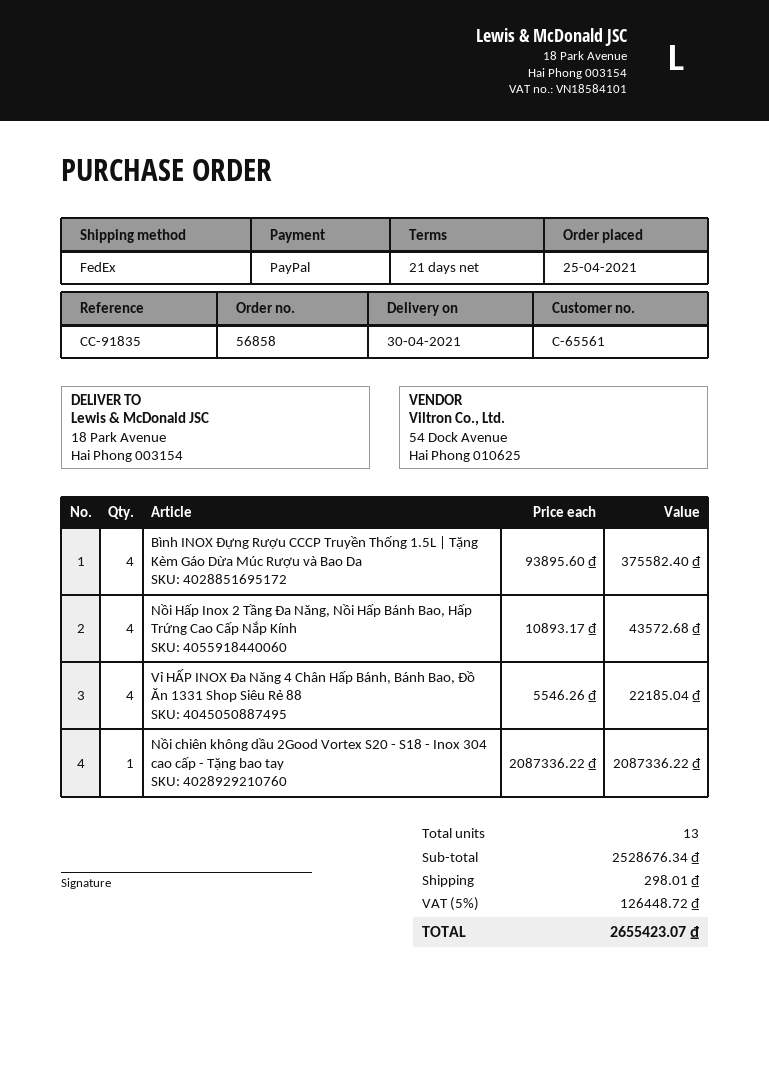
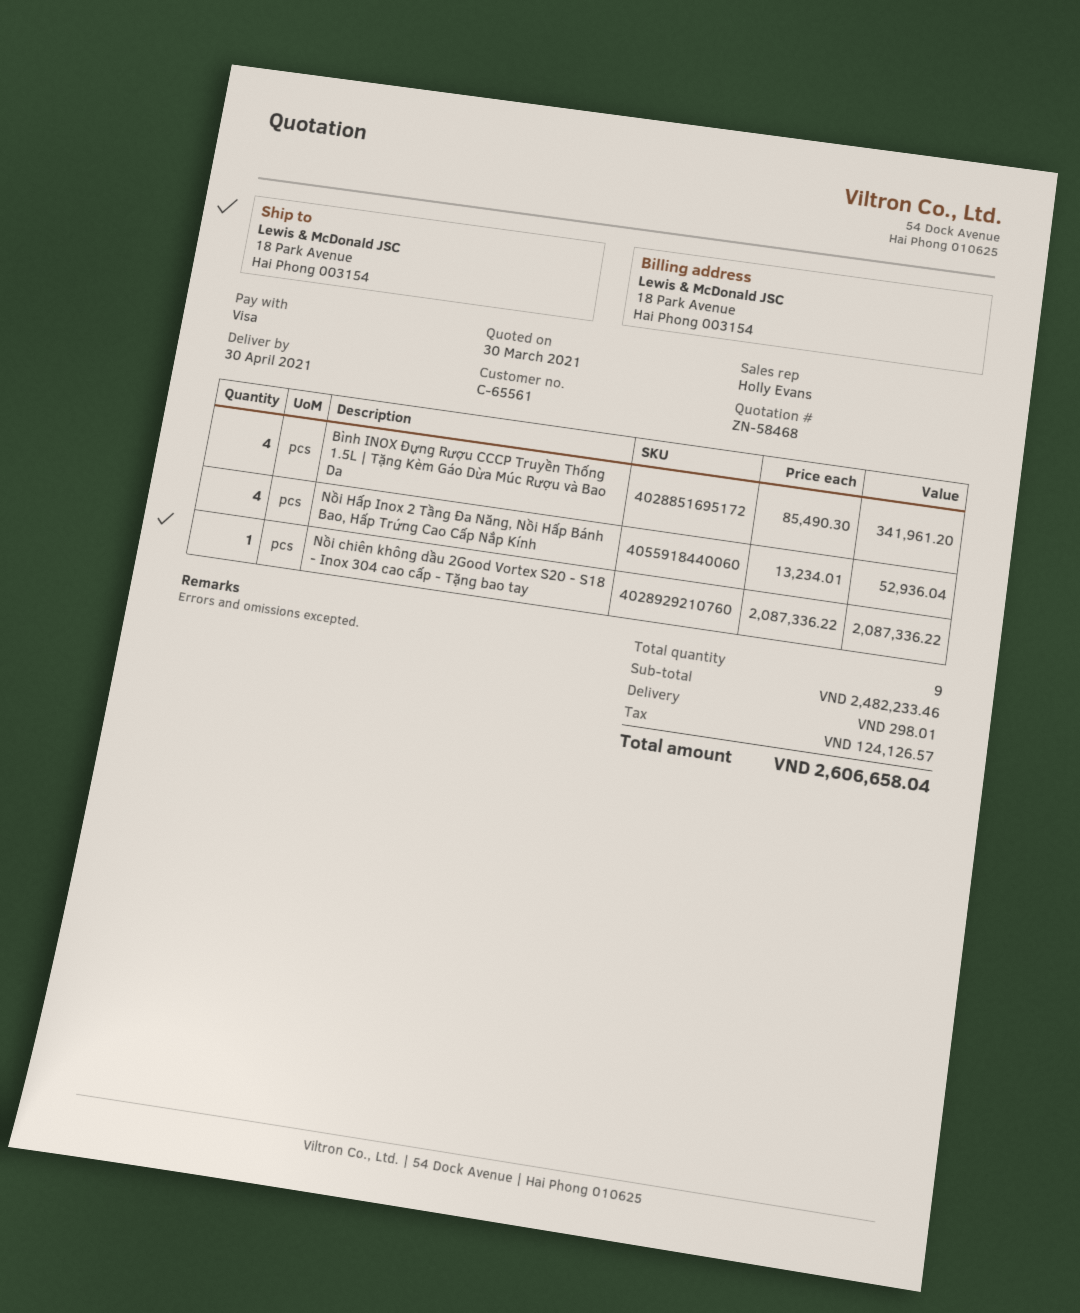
payment method: PayPal -> Visa
Bình INOX Đựng Rượu CCCP Truyền Thống 1.5L | Tặng Kèm Gáo Dừa Múc Rượu và Bao Da: 4 x 93895.60 = 375582.40 -> 4 x 85490.30 = 341961.20
Nồi Hấp Inox 2 Tầng Đa Năng, Nồi Hấp Bánh Bao, Hấp Trứng Cao Cấp Nắp Kính: 4 x 10893.17 = 43572.68 -> 4 x 13234.01 = 52936.04
Vỉ HẤP INOX Đa Năng 4 Chân Hấp Bánh, Bánh Bao, Đồ Ăn 1331 Shop Siêu Rẻ 88: 4 x 5546.26 = 22185.04 -> none
total quantity: 13 -> 9
subtotal: 2528676.34 -> 2482233.46
tax: 126448.72 -> 124126.57
total: 2655423.07 -> 2606658.04

